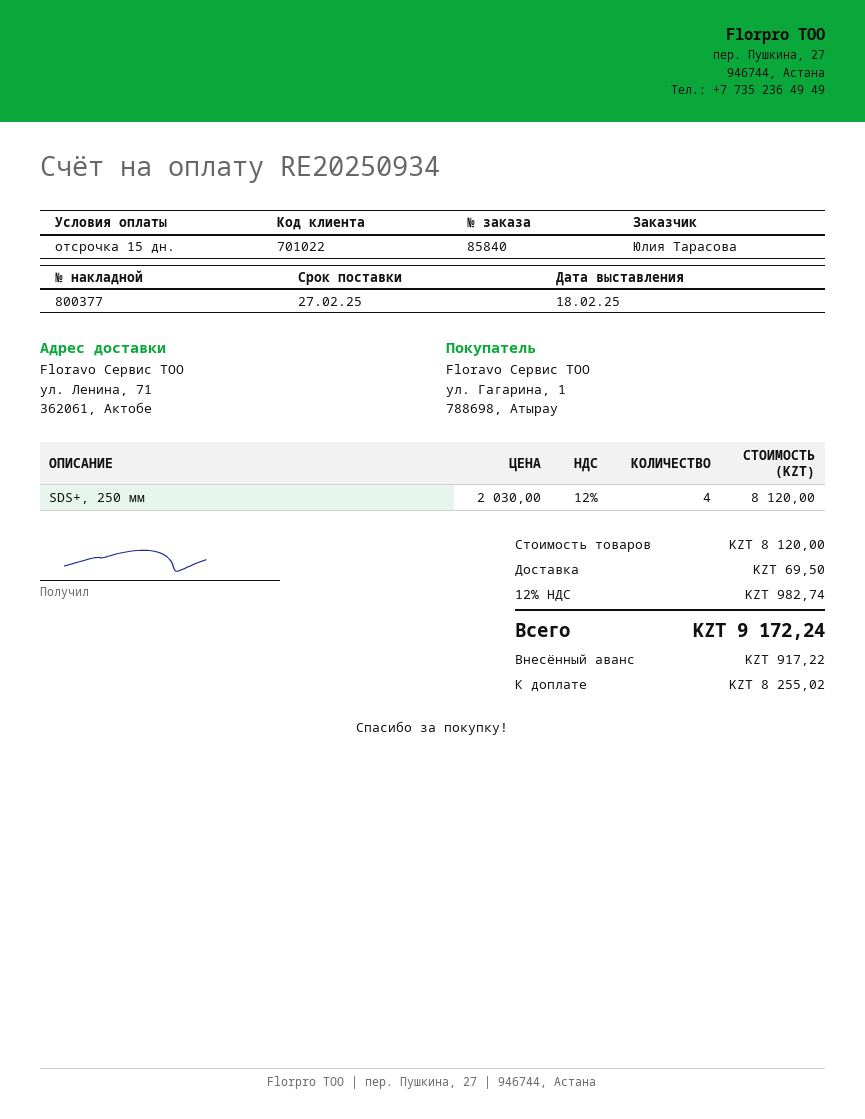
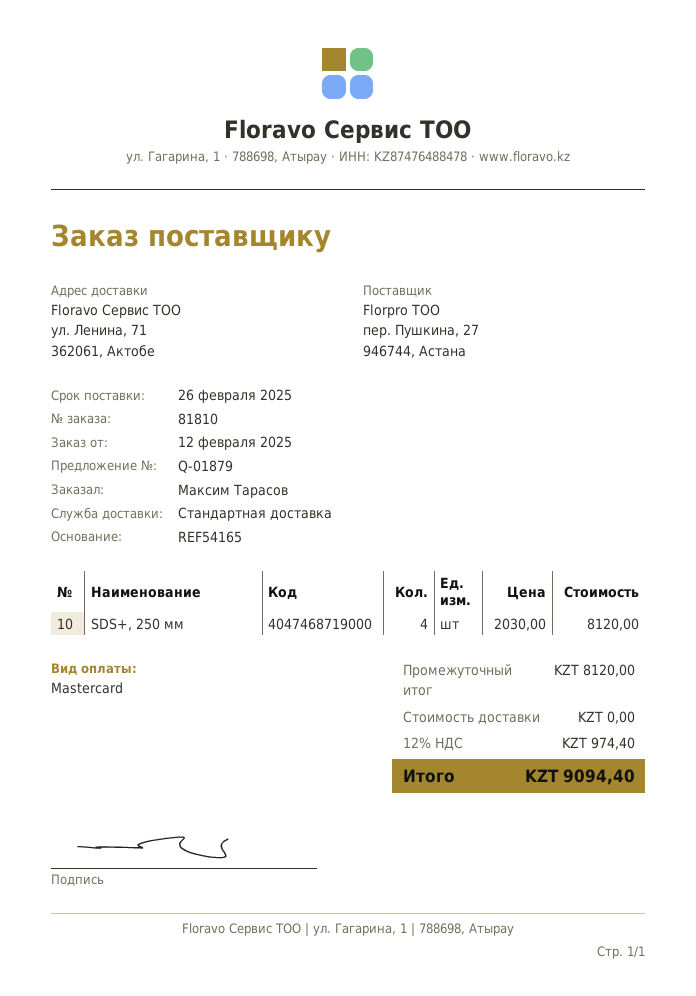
order number: 85840 -> 81810
delivery date: 2025-02-27 -> 2025-02-26
ordered by: Юлия Тарасова -> Максим Тарасов
shipping: 69.50 -> 0.00
tax: 12% = 982.74 -> 12% = 974.40
total: 9172.24 -> 9094.40

